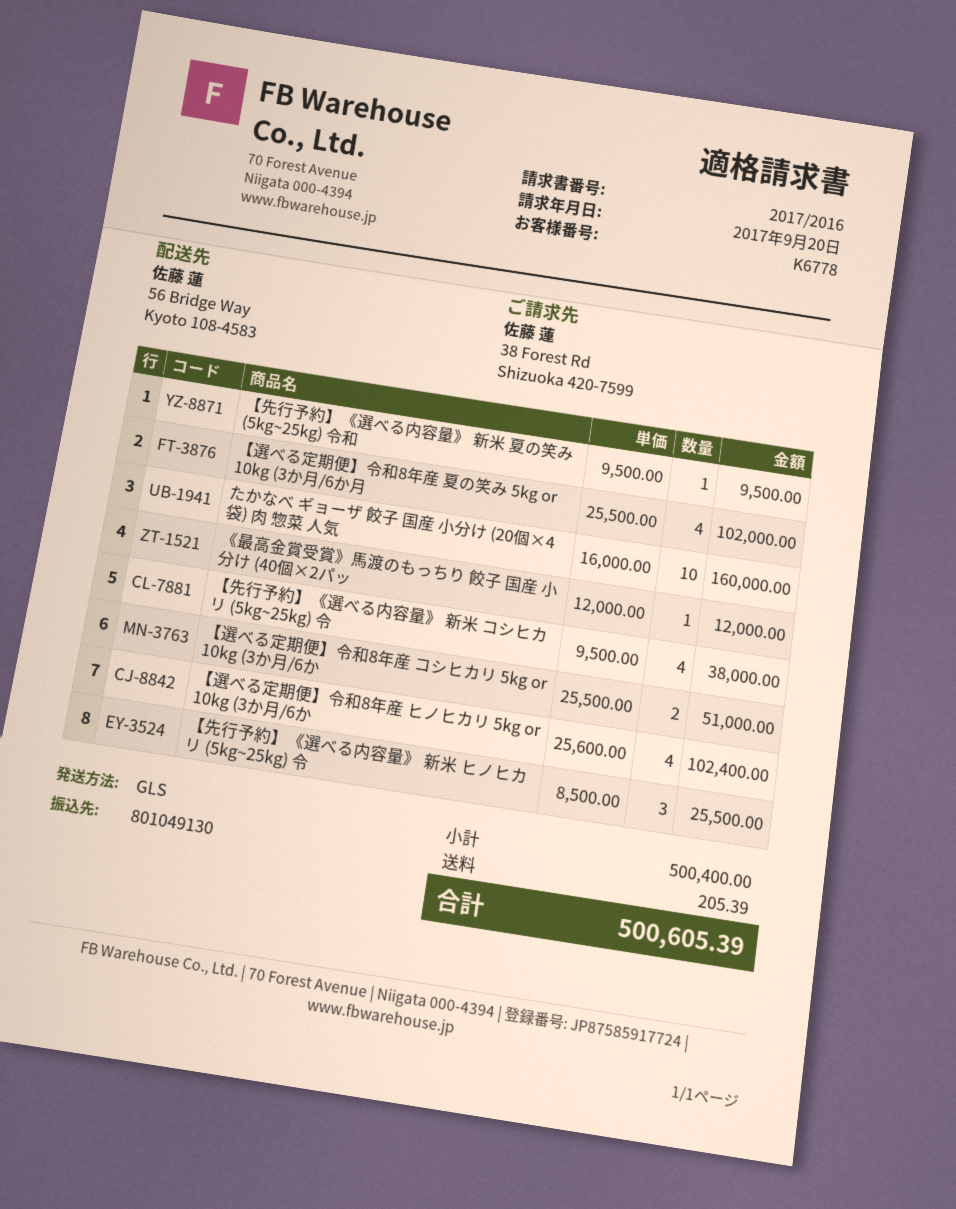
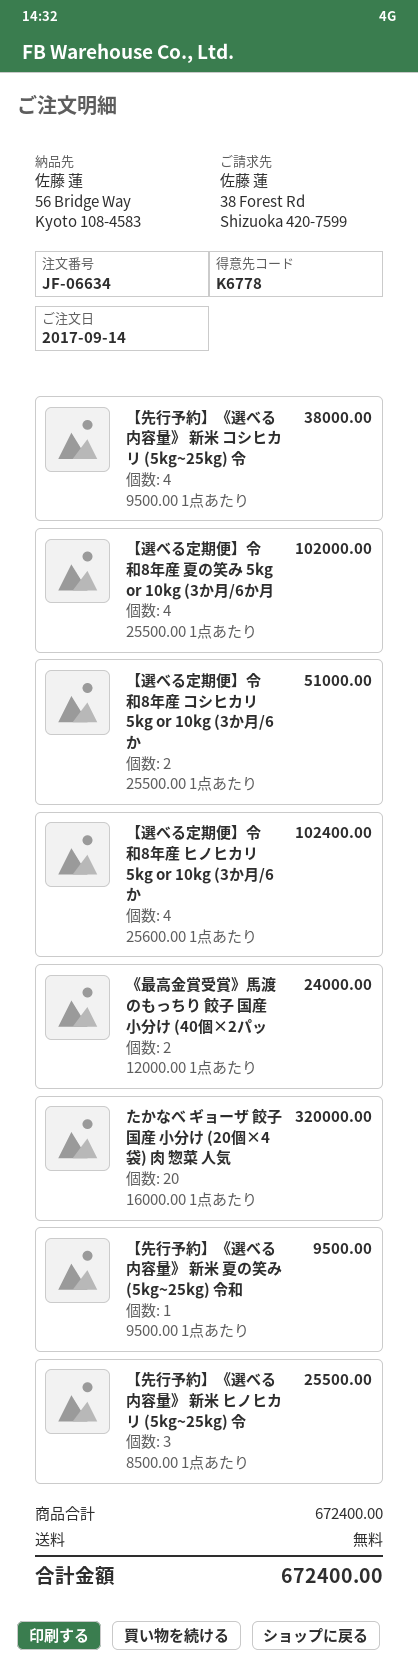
たかなべ ギョーザ 餃子 国産 小分け (20個×4袋) 肉 惣菜 人気: 10 x 16000.00 = 160000.00 -> 20 x 16000.00 = 320000.00
《最高金賞受賞》馬渡のもっちり 餃子 国産 小分け (40個×2パッ: 1 x 12000.00 = 12000.00 -> 2 x 12000.00 = 24000.00
subtotal: 500400.00 -> 672400.00
shipping: 205.39 -> 0.00
total: 500605.39 -> 672400.00

